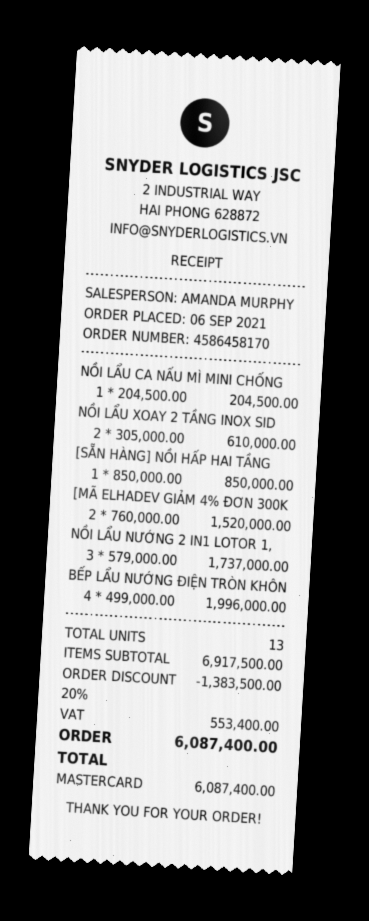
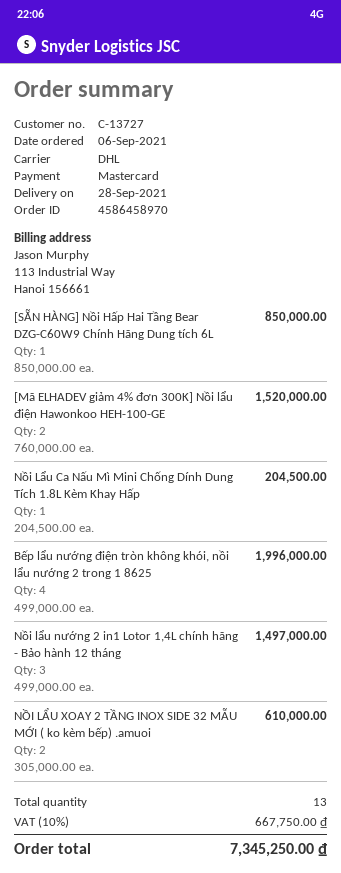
order number: 4586458170 -> 4586458970
NỒI LẨU NƯỚNG 2 IN1 LOTOR 1,: 3 x 579000.00 = 1737000.00 -> 3 x 499000.00 = 1497000.00
discount: 20% = 1383500.00 -> none
tax: 553400.00 -> 667750.00
total: 6087400.00 -> 7345250.00

